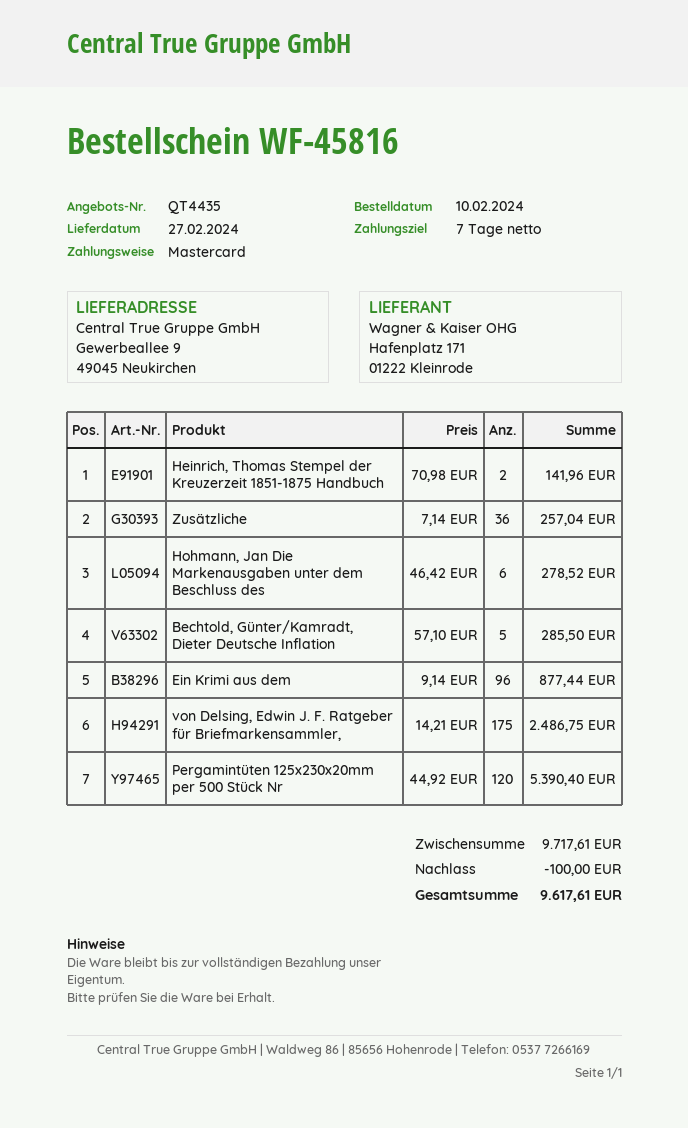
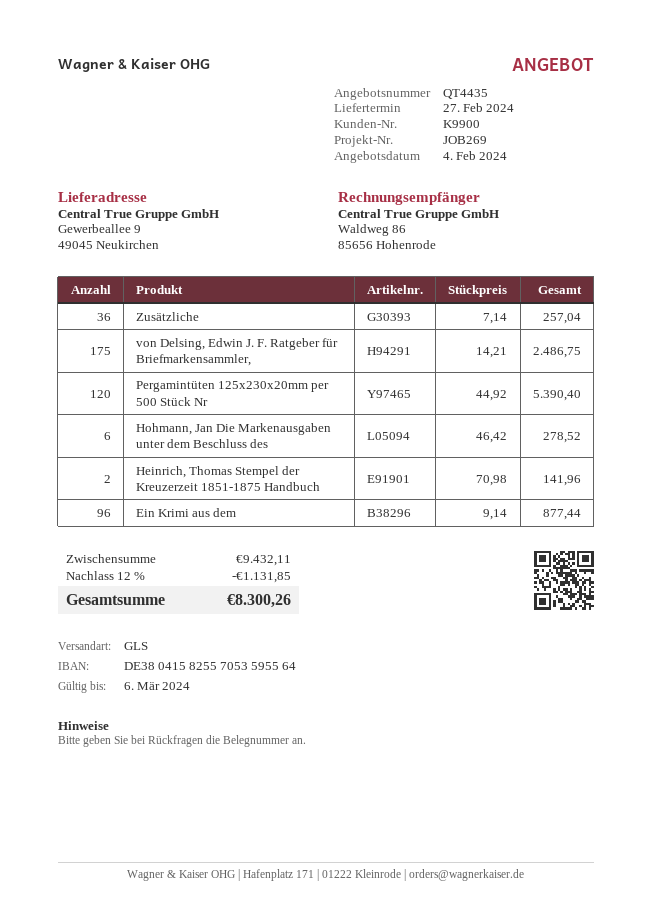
Bechtold, Günter/Kamradt, Dieter Deutsche Inflation: 5 x 57.10 = 285.50 -> none
subtotal: 9717.61 -> 9432.11
discount: 100.00 -> 1131.85
total: 9617.61 -> 8300.26

